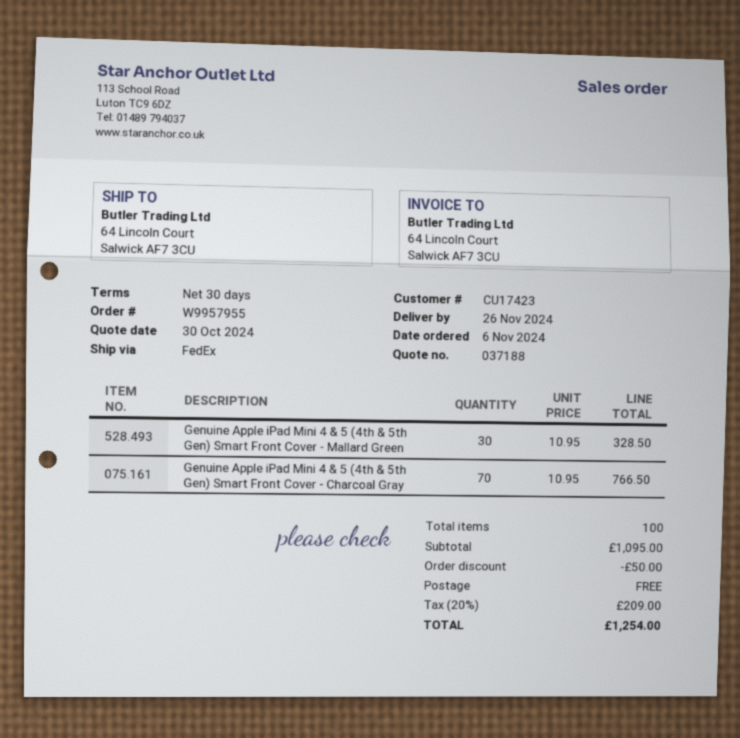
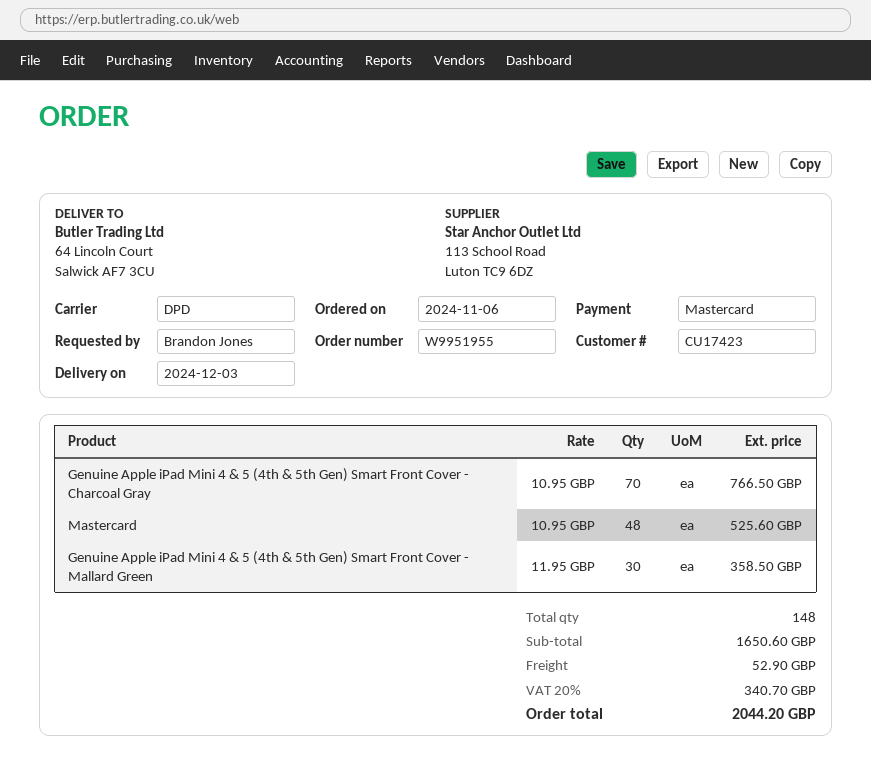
order number: W9957955 -> W9951955
delivery date: 2024-11-26 -> 2024-12-03
shipping method: FedEx -> DPD
Genuine Apple iPad Mini 4 & 5 (4th & 5th Gen) Smart Front Cover - Mallard Green: 30 x 10.95 = 328.50 -> 30 x 11.95 = 358.50
Mastercard: none -> 48 x 10.95 = 525.60
total quantity: 100 -> 148
subtotal: 1095.00 -> 1650.60
discount: 50.00 -> none
shipping: 0.00 -> 52.90
tax: 20% = 209.00 -> 20% = 340.70
total: 1254.00 -> 2044.20

